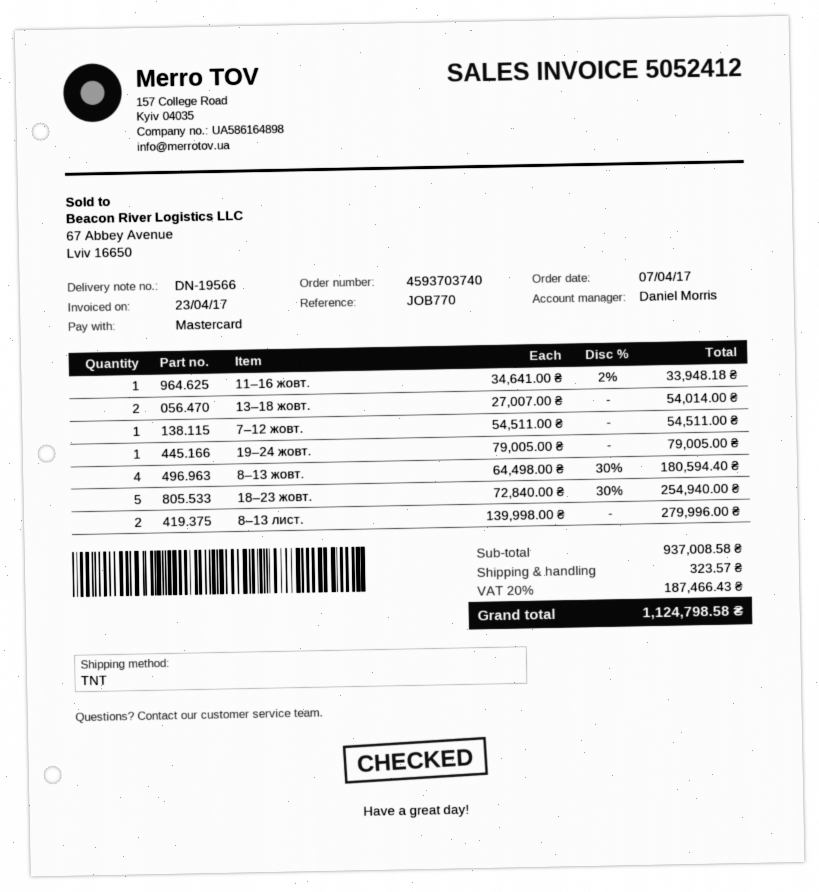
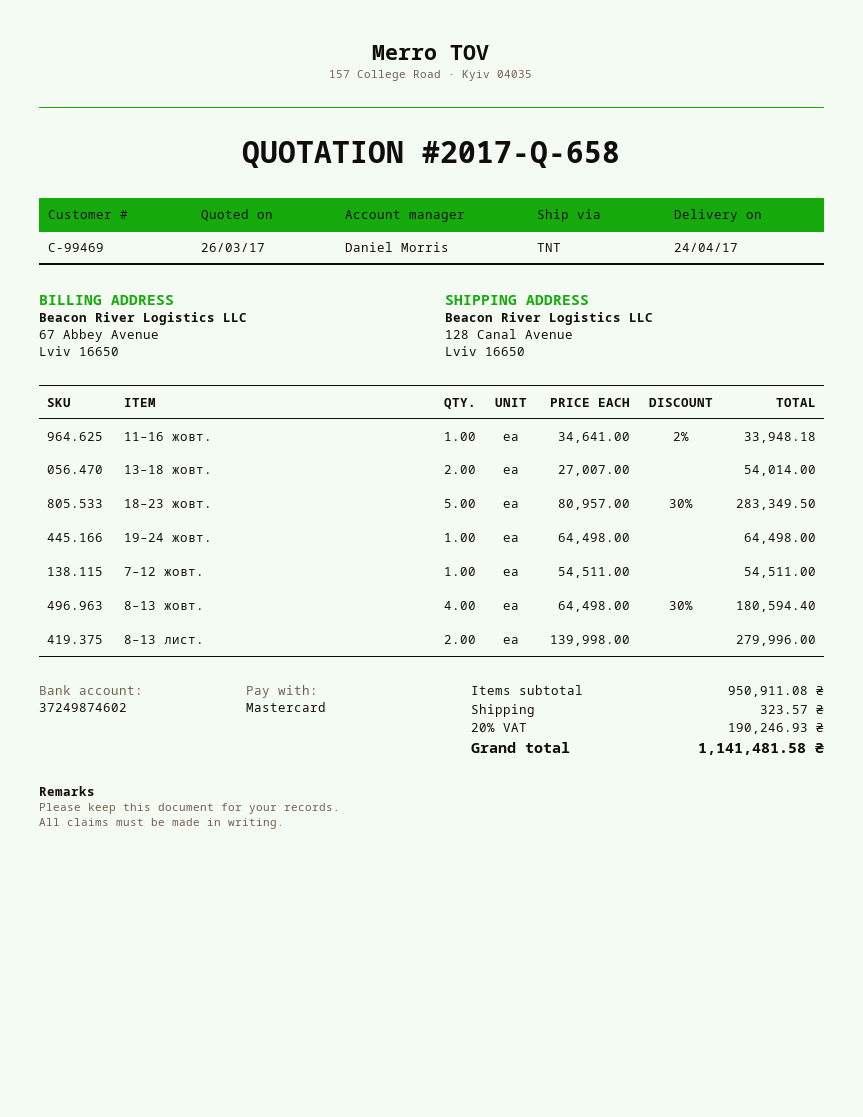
19–24 жовт.: 1 x 79005.00 = 79005.00 -> 1 x 64498.00 = 64498.00
18–23 жовт.: 5 x 72840.00 - 30% = 254940.00 -> 5 x 80957.00 - 30% = 283349.50
subtotal: 937008.58 -> 950911.08
tax: 20% = 187466.43 -> 20% = 190246.93
total: 1124798.58 -> 1141481.58

